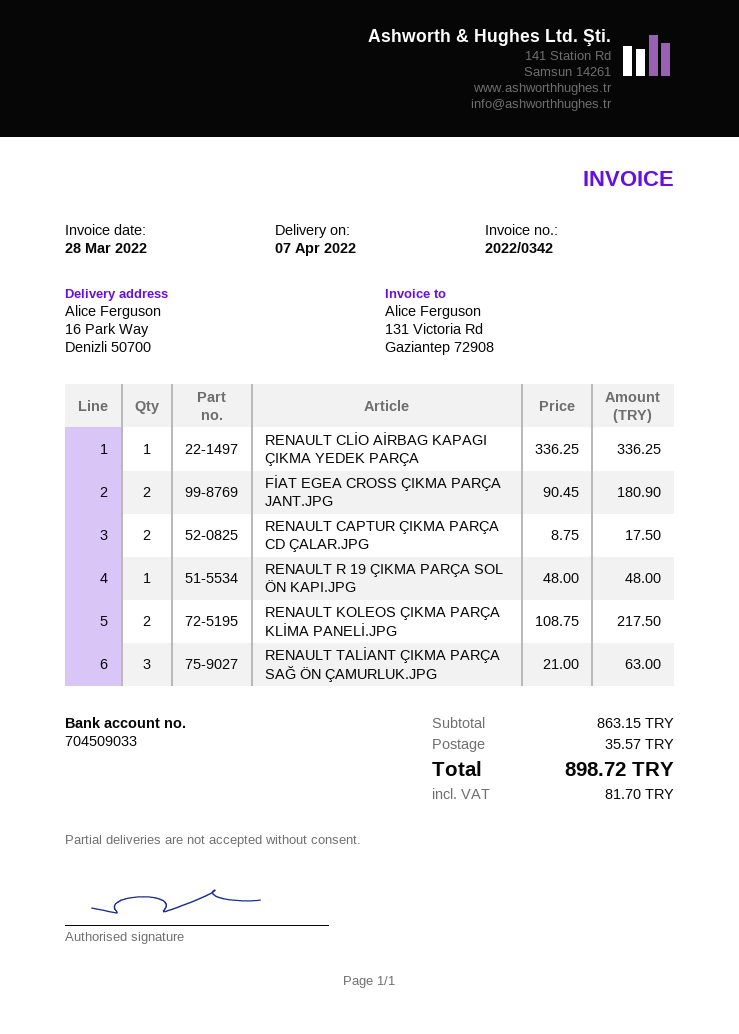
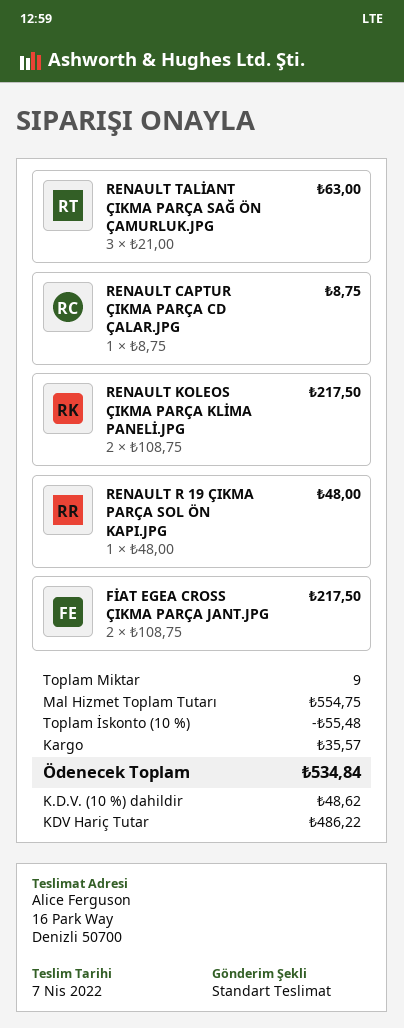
RENAULT CLİO AİRBAG KAPAGI ÇIKMA YEDEK PARÇA: 1 x 336.25 = 336.25 -> none
FİAT EGEA CROSS ÇIKMA PARÇA JANT.JPG: 2 x 90.45 = 180.90 -> 2 x 108.75 = 217.50
RENAULT CAPTUR ÇIKMA PARÇA CD ÇALAR.JPG: 2 x 8.75 = 17.50 -> 1 x 8.75 = 8.75
subtotal: 863.15 -> 554.75
discount: none -> 10% = 55.48
tax: 81.70 -> 48.62
total: 898.72 -> 534.84

